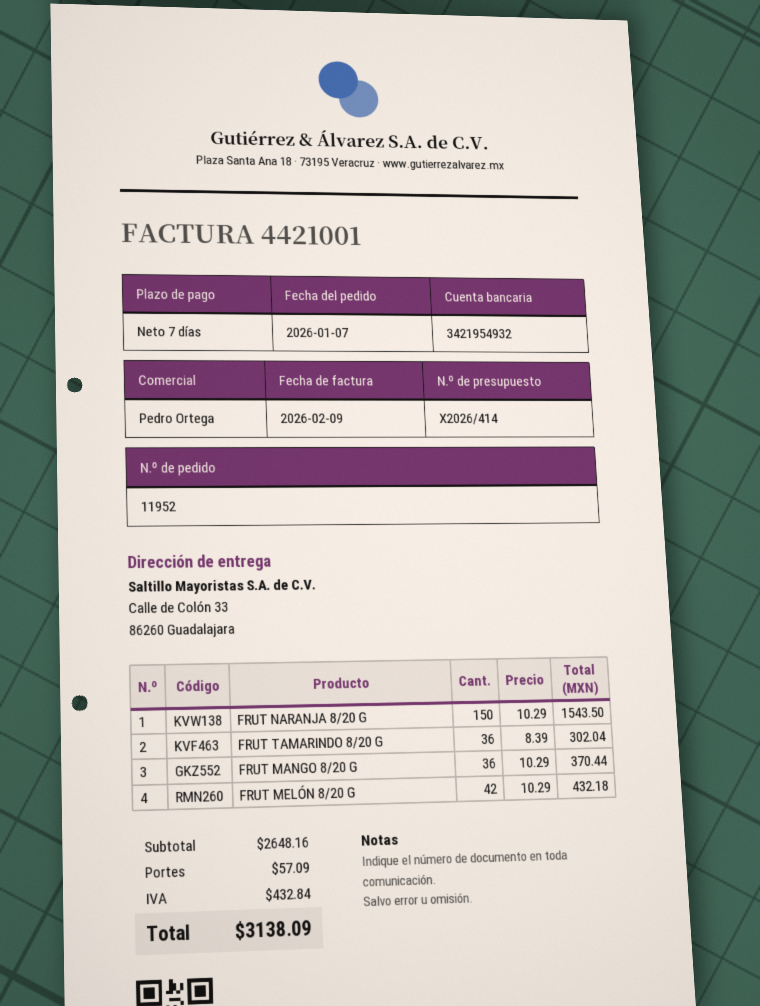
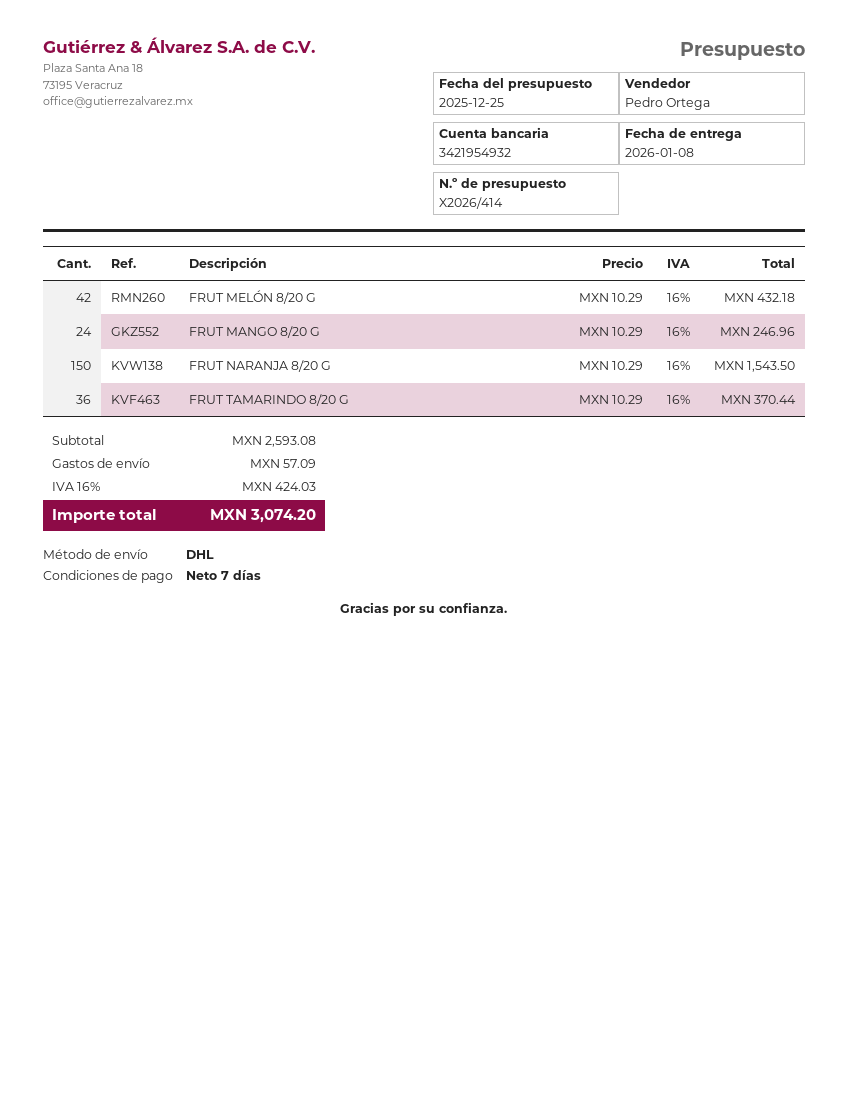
FRUT TAMARINDO 8/20 G: 36 x 8.39 = 302.04 -> 36 x 10.29 = 370.44
FRUT MANGO 8/20 G: 36 x 10.29 = 370.44 -> 24 x 10.29 = 246.96
subtotal: 2648.16 -> 2593.08
tax: 432.84 -> 424.03
total: 3138.09 -> 3074.20

